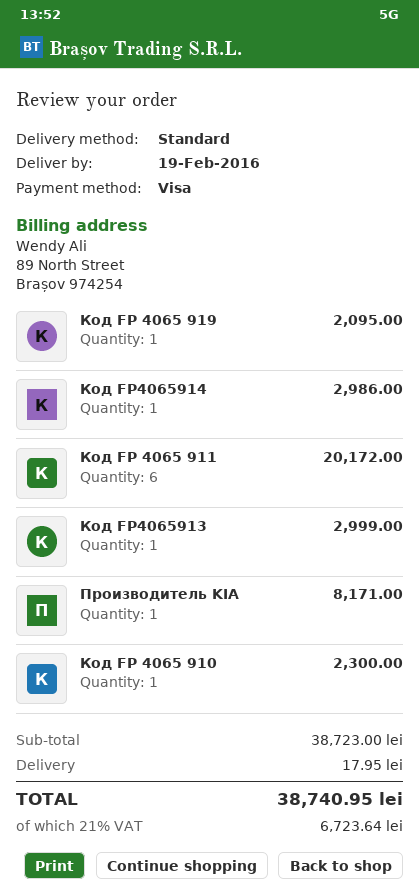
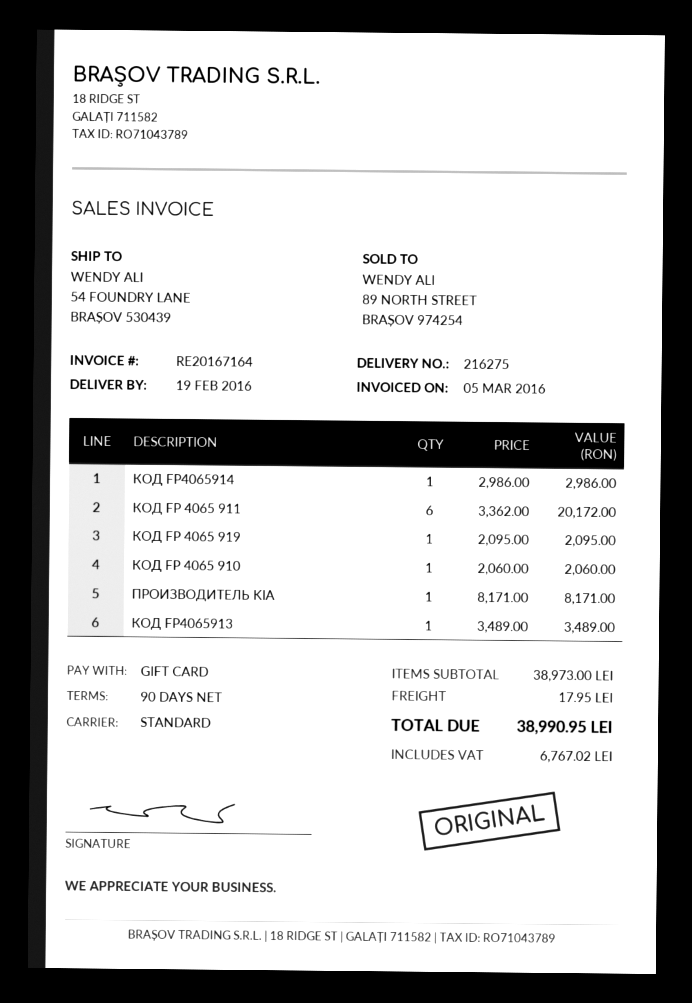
payment method: Visa -> gift card
Код FP4065913: 1 for 2999.00 -> 1 for 3489.00
Код FP 4065 910: 1 for 2300.00 -> 1 for 2060.00
subtotal: 38723.00 -> 38973.00
tax: 6723.64 -> 6767.02
total: 38740.95 -> 38990.95

